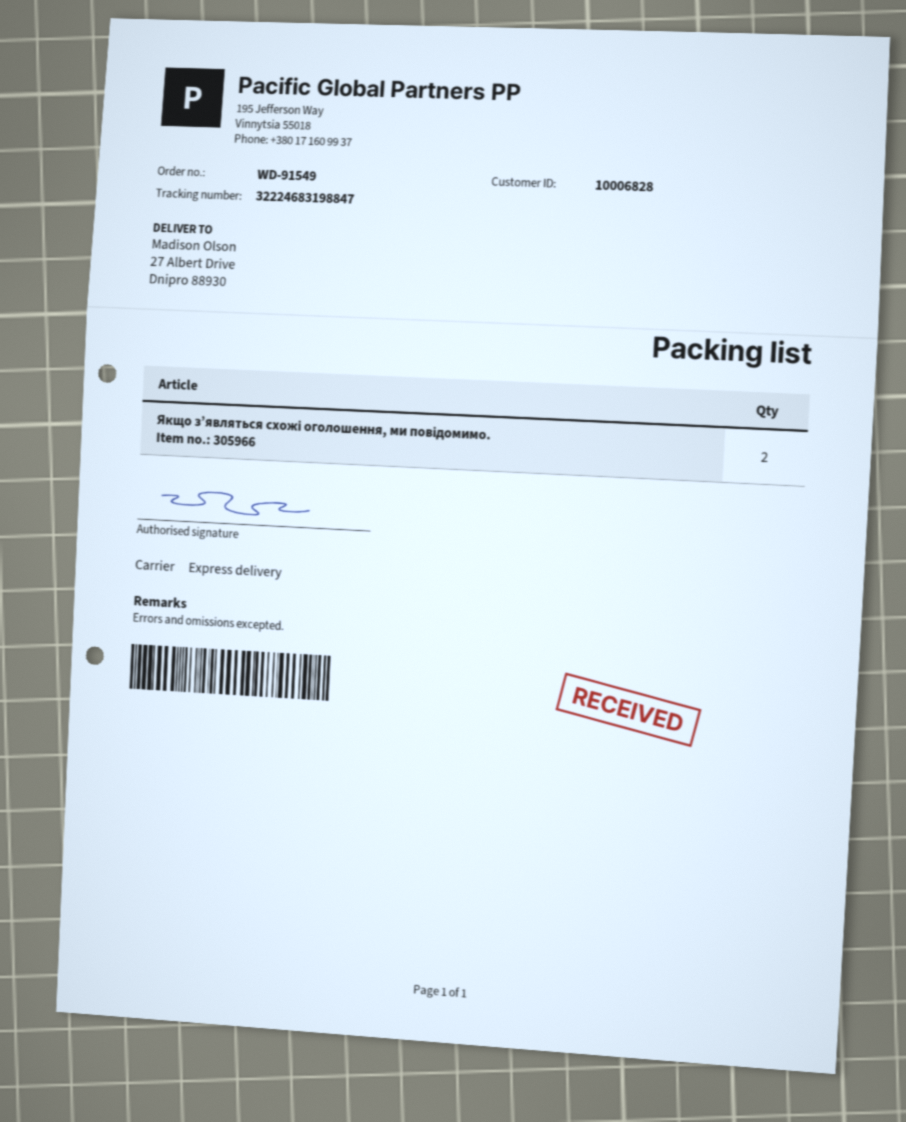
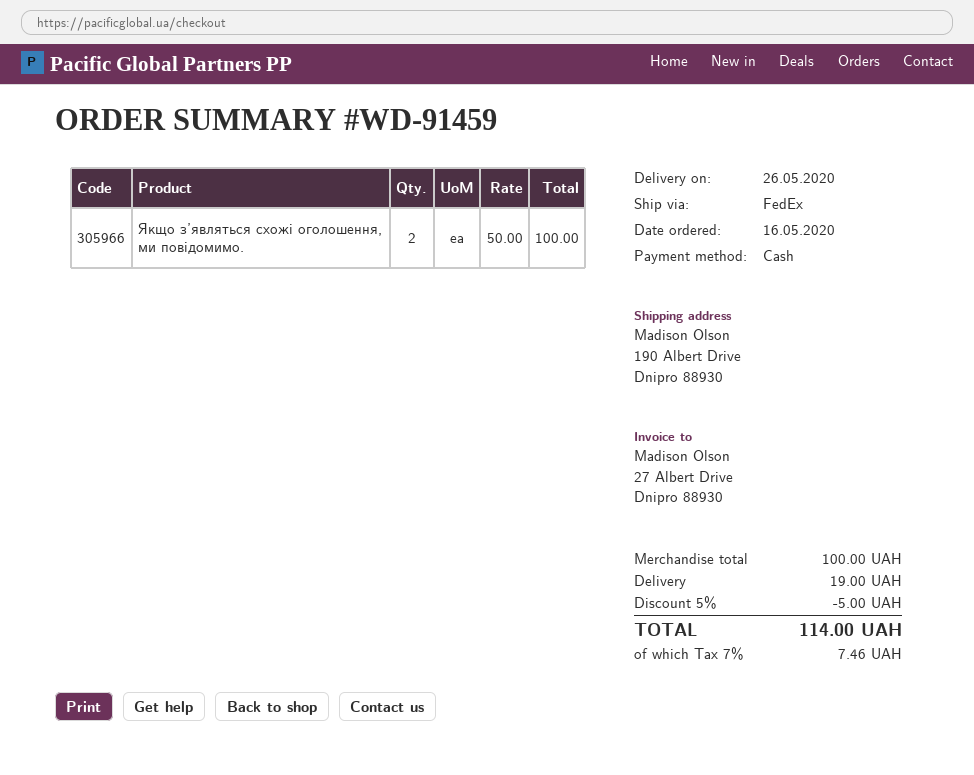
order number: WD-91549 -> WD-91459
shipping method: express -> FedEx
ship to: 27 Albert Drive, Dnipro 88930 -> 190 Albert Drive, Dnipro 88930

